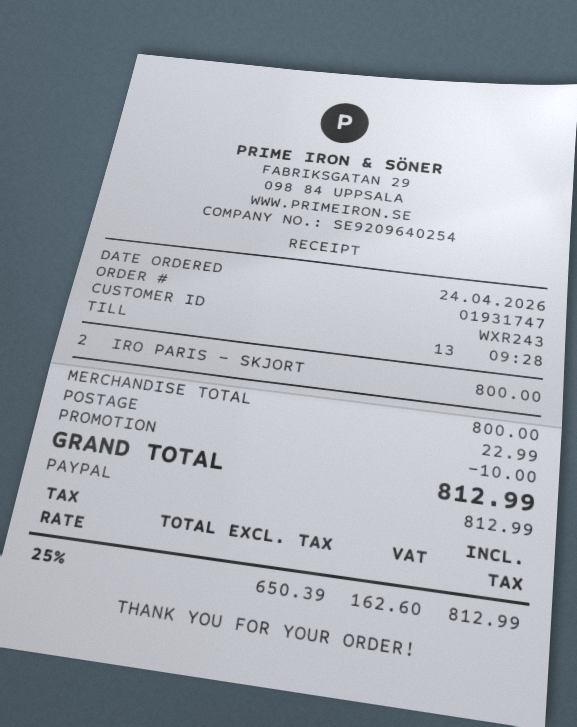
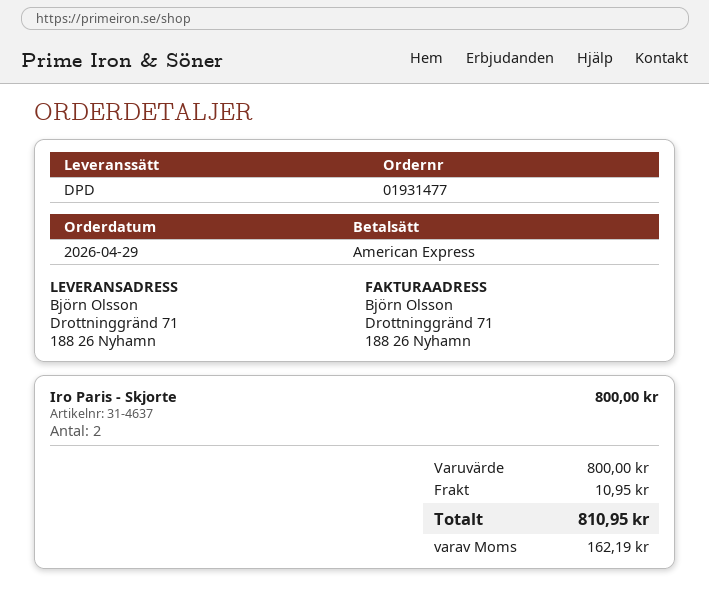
order number: 01931747 -> 01931477
order date: 2026-04-24 -> 2026-04-29
payment method: PayPal -> American Express
discount: 10.00 -> none
shipping: 22.99 -> 10.95
tax: 162.60 -> 162.19
total: 812.99 -> 810.95

